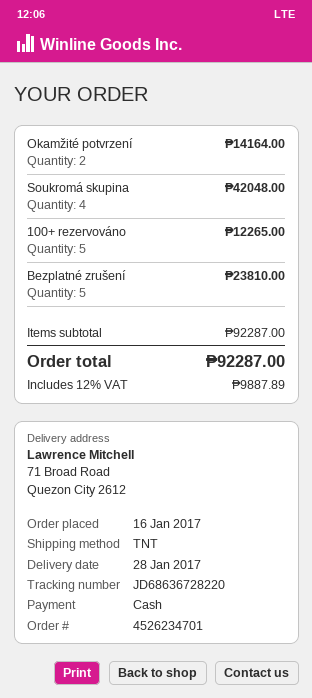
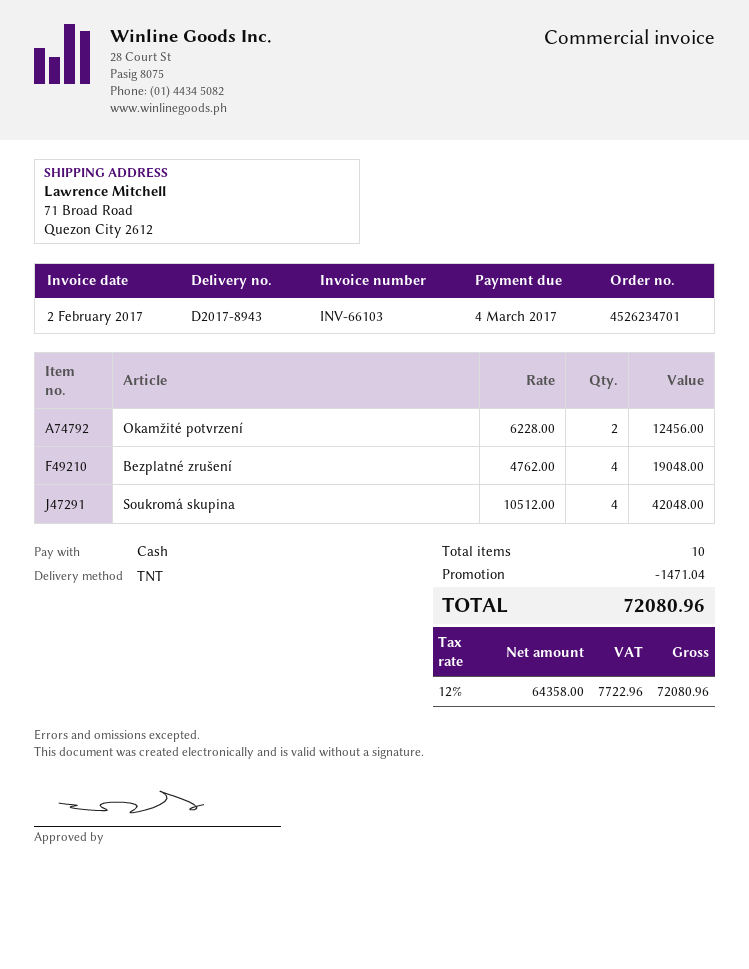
Okamžité potvrzení: 2 for 14164.00 -> 2 for 12456.00
100+ rezervováno: 5 for 12265.00 -> none
Bezplatné zrušení: 5 for 23810.00 -> 4 for 19048.00
discount: none -> 1471.04
tax: 12% = 9887.89 -> 12% = 7722.96
total: 92287.00 -> 72080.96

